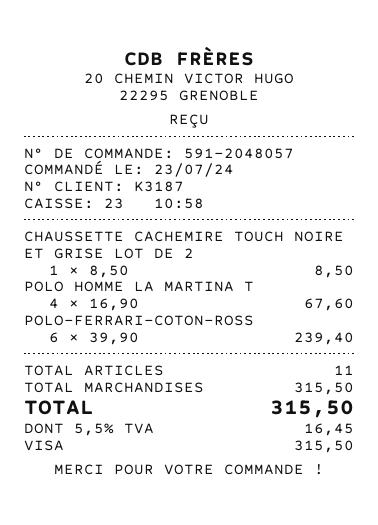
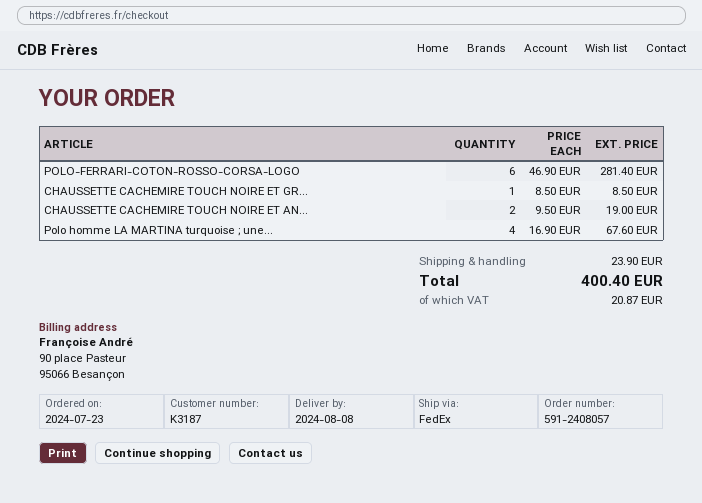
order number: 591-2048057 -> 591-2408057
POLO-FERRARI-COTON-ROSS: 6 x 39.90 = 239.40 -> 6 x 46.90 = 281.40
CHAUSSETTE CACHEMIRE TOUCH NOIRE ET AN...: none -> 2 x 9.50 = 19.00
shipping: none -> 23.90
tax: 16.45 -> 20.87
total: 315.50 -> 400.40

